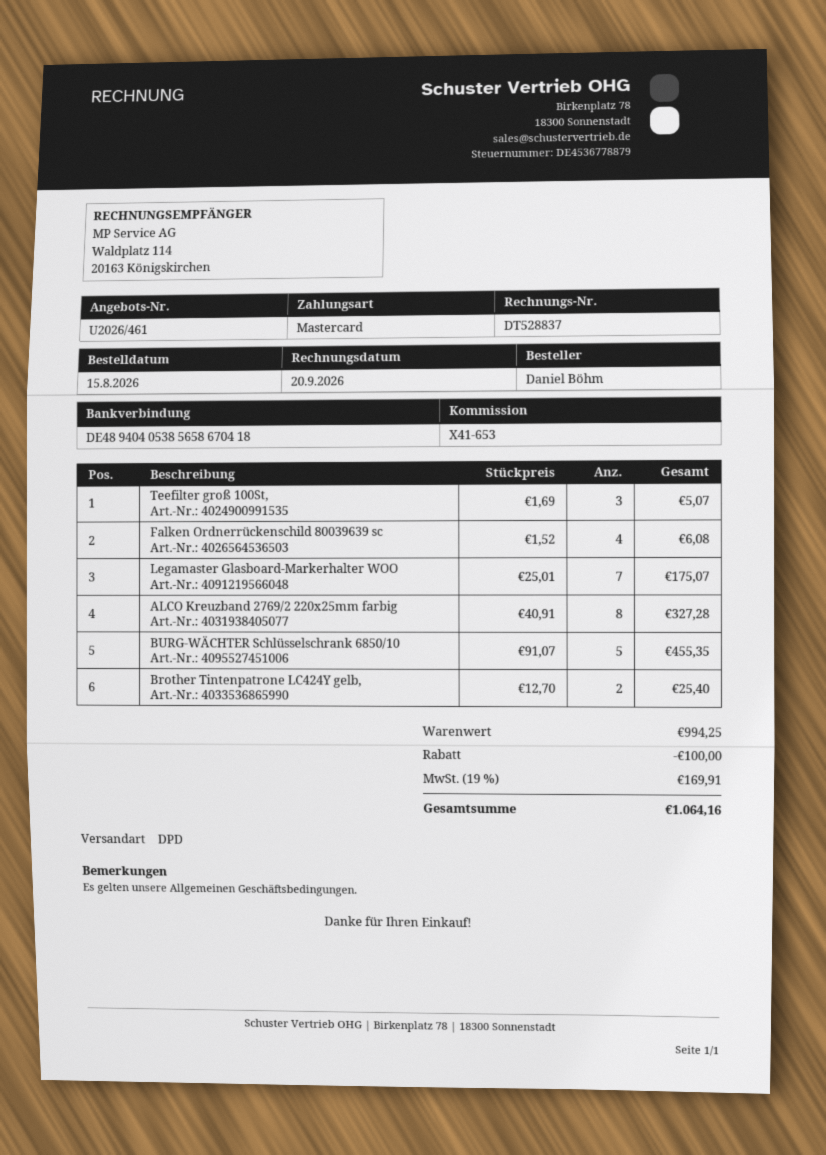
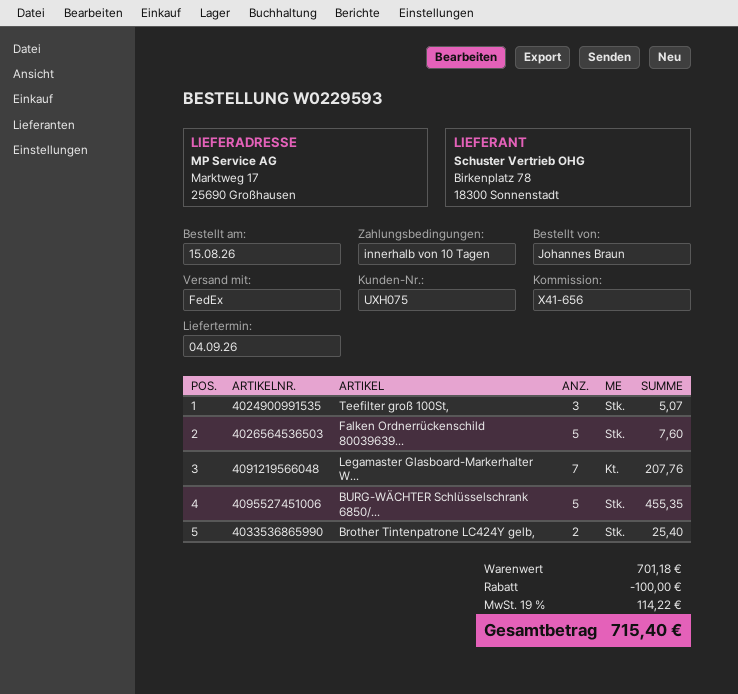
reference: X41-653 -> X41-656
ordered by: Daniel Böhm -> Johannes Braun
shipping method: DPD -> FedEx
Falken Ordnerrückenschild 80039639 sc: 4 for 6.08 -> 5 for 7.60
Legamaster Glasboard-Markerhalter WOO: 7 for 175.07 -> 7 for 207.76
ALCO Kreuzband 2769/2 220x25mm farbig: 8 for 327.28 -> none
subtotal: 994.25 -> 701.18
tax: 19% = 169.91 -> 19% = 114.22
total: 1064.16 -> 715.40

